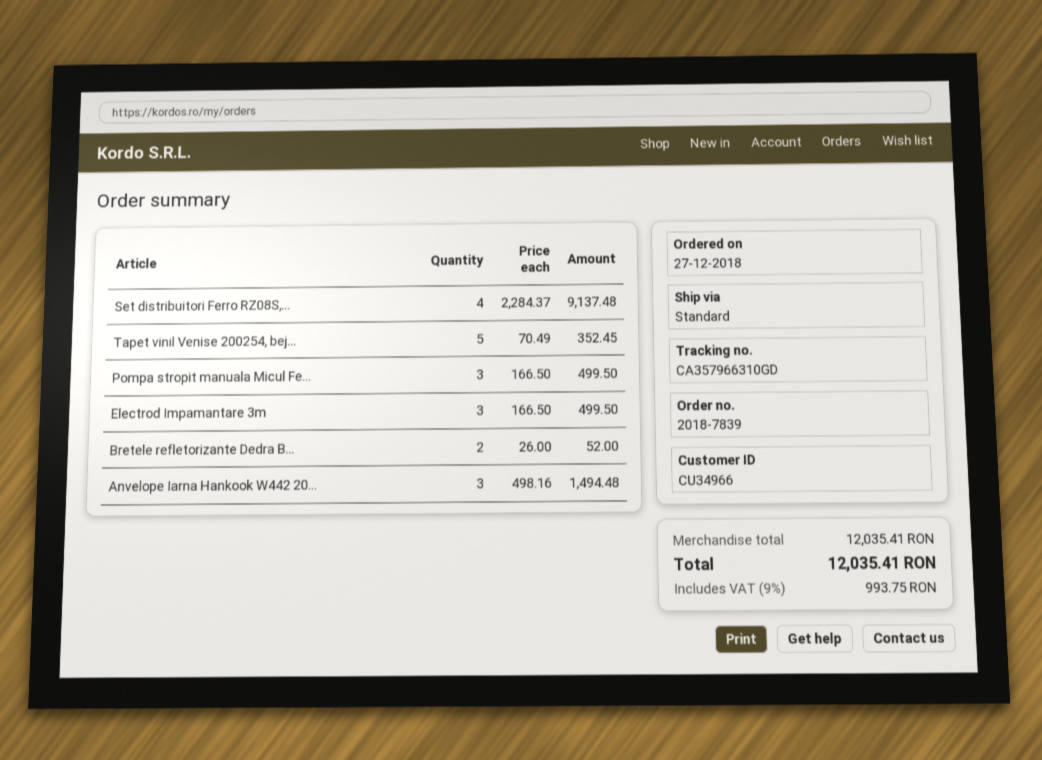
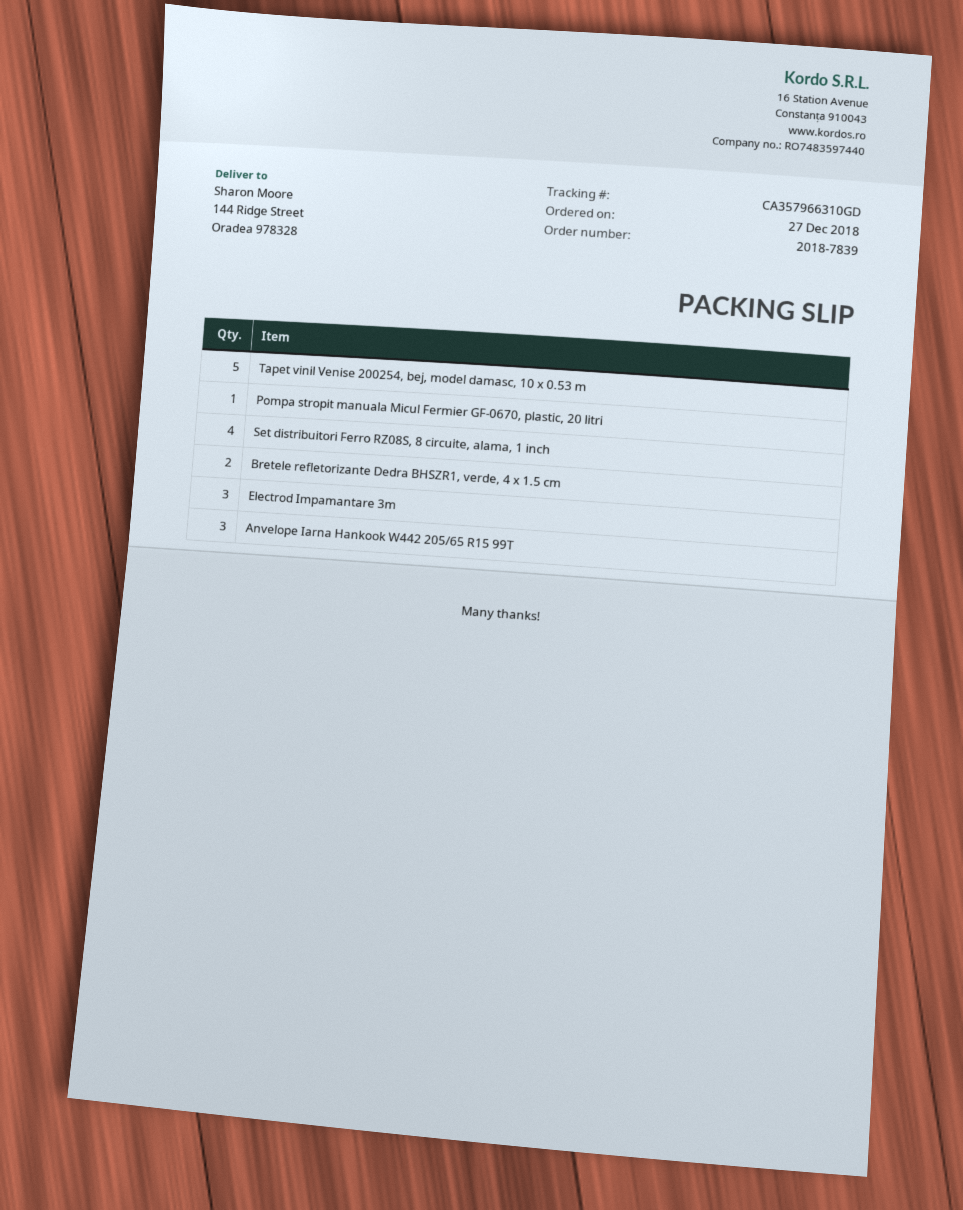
Pompa stropit manuala Micul Fe...: 3 -> 1

